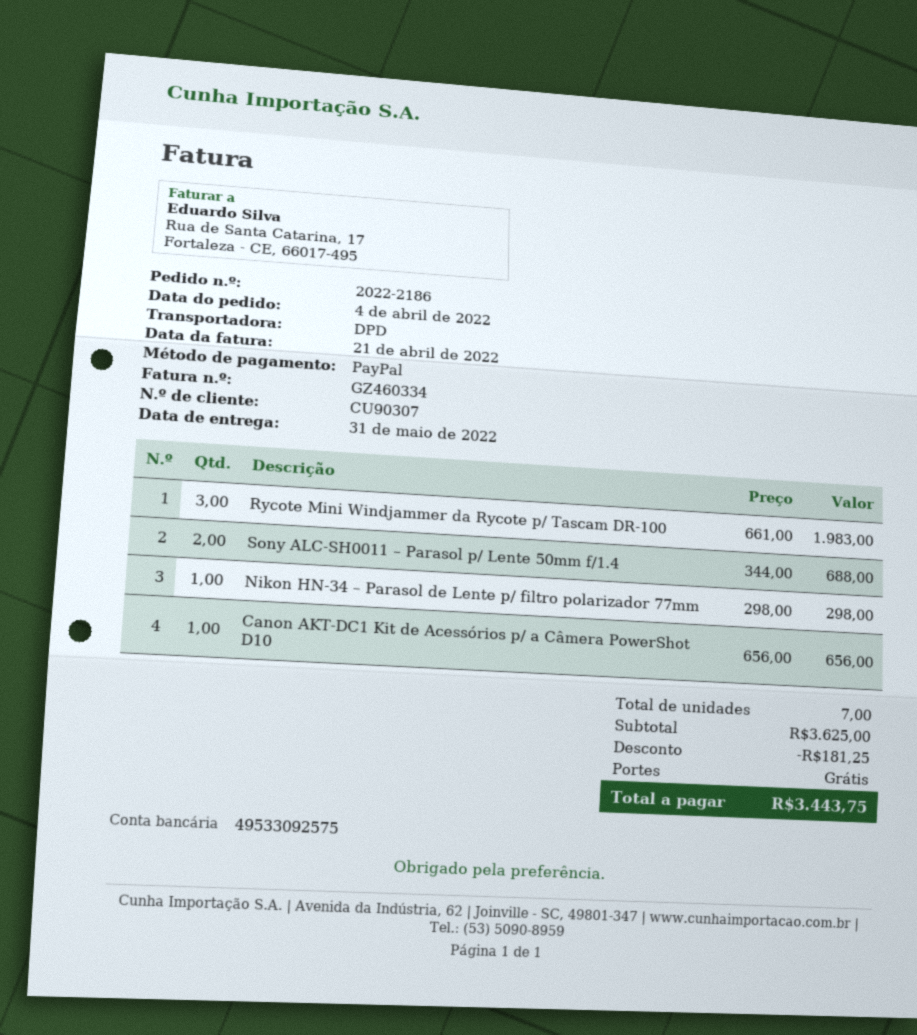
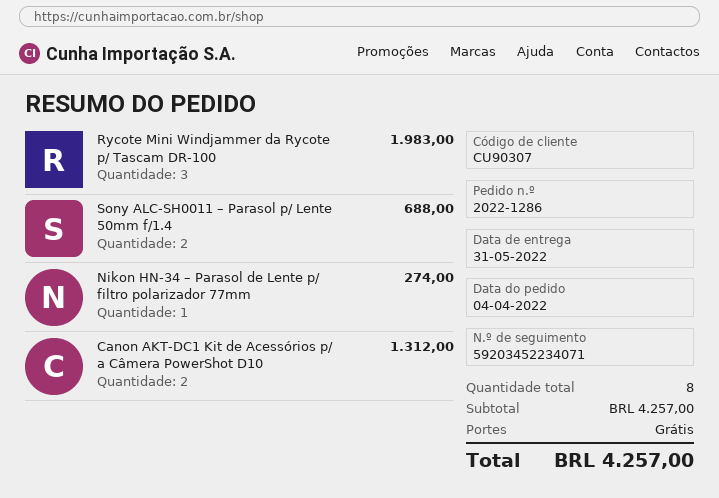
order number: 2022-2186 -> 2022-1286
Nikon HN-34 – Parasol de Lente p/ filtro polarizador 77mm: 1 for 298.00 -> 1 for 274.00
Canon AKT-DC1 Kit de Acessórios p/ a Câmera PowerShot D10: 1 for 656.00 -> 2 for 1312.00
total quantity: 7 -> 8
subtotal: 3625.00 -> 4257.00
discount: 181.25 -> none
total: 3443.75 -> 4257.00

